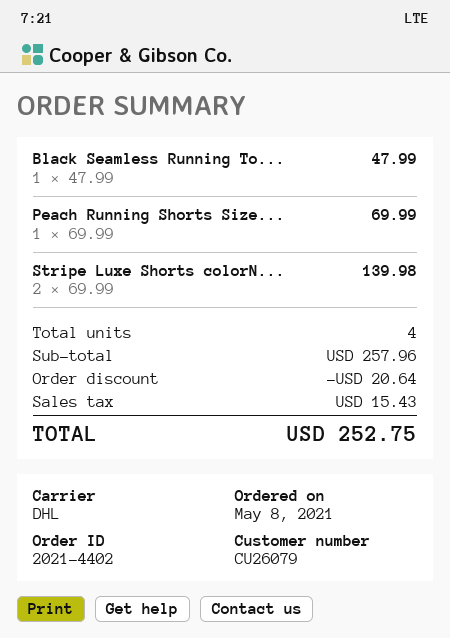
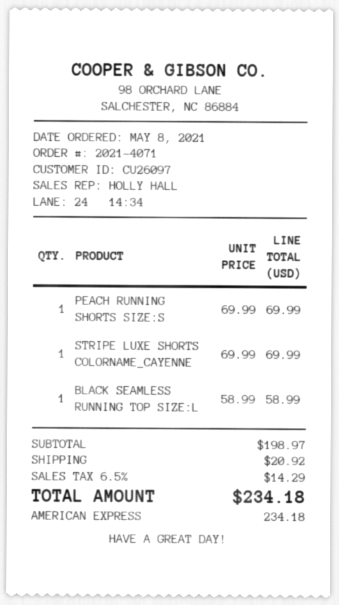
order number: 2021-4402 -> 2021-4071
customer number: CU26079 -> CU26097
Black Seamless Running To...: 1 x 47.99 = 47.99 -> 1 x 58.99 = 58.99
Stripe Luxe Shorts colorN...: 2 x 69.99 = 139.98 -> 1 x 69.99 = 69.99
subtotal: 257.96 -> 198.97
discount: 20.64 -> none
shipping: none -> 20.92
tax: 15.43 -> 14.29
total: 252.75 -> 234.18

